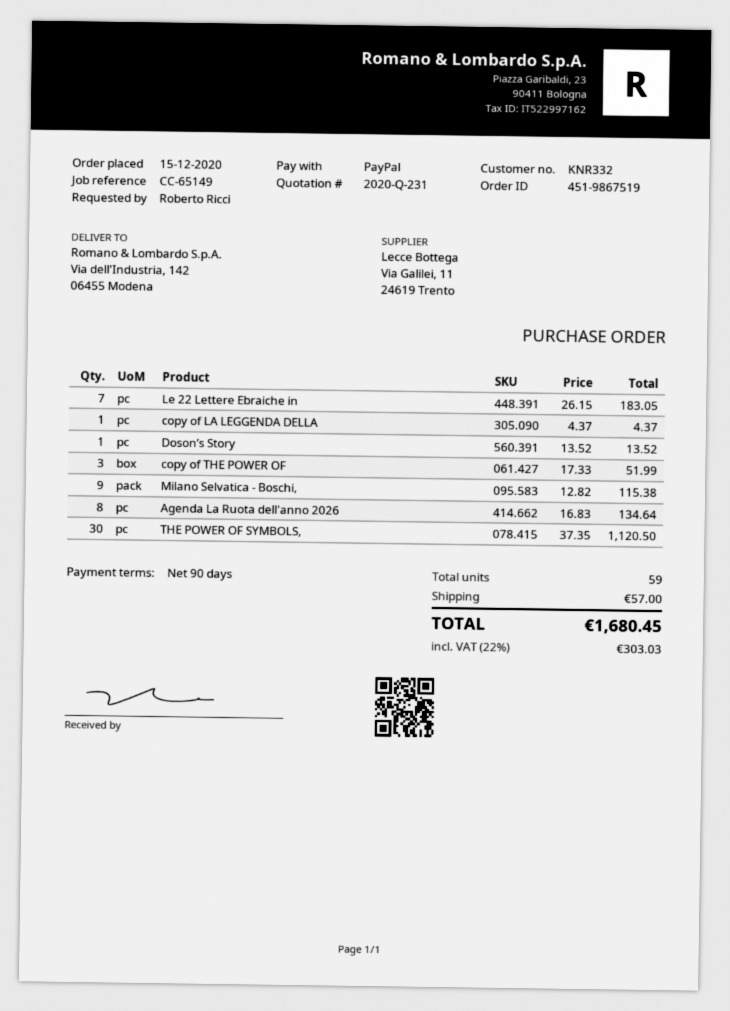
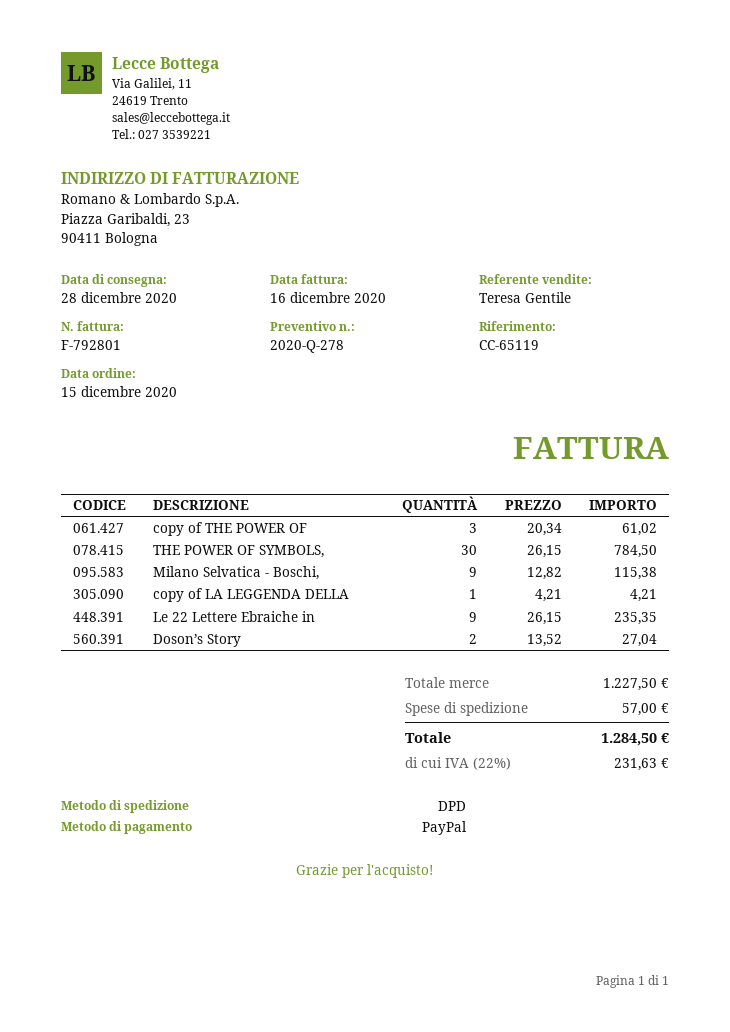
quote number: 2020-Q-231 -> 2020-Q-278
reference: CC-65149 -> CC-65119
Le 22 Lettere Ebraiche in: 7 x 26.15 = 183.05 -> 9 x 26.15 = 235.35
copy of LA LEGGENDA DELLA: 1 x 4.37 = 4.37 -> 1 x 4.21 = 4.21
Doson’s Story: 1 x 13.52 = 13.52 -> 2 x 13.52 = 27.04
copy of THE POWER OF: 3 x 17.33 = 51.99 -> 3 x 20.34 = 61.02
Agenda La Ruota dell'anno 2026: 8 x 16.83 = 134.64 -> none
THE POWER OF SYMBOLS,: 30 x 37.35 = 1120.50 -> 30 x 26.15 = 784.50
tax: 22% = 303.03 -> 22% = 231.63
total: 1680.45 -> 1284.50

